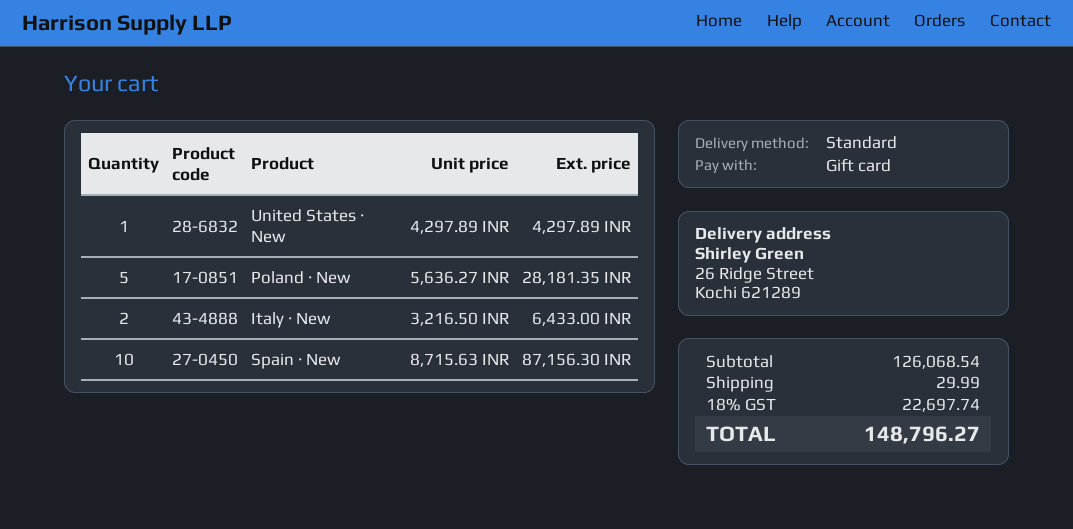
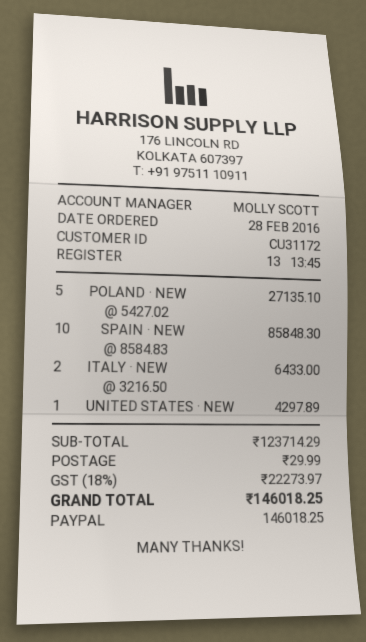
payment method: gift card -> PayPal
Poland · New: 5 x 5636.27 = 28181.35 -> 5 x 5427.02 = 27135.10
Spain · New: 10 x 8715.63 = 87156.30 -> 10 x 8584.83 = 85848.30
subtotal: 126068.54 -> 123714.29
tax: 18% = 22697.74 -> 18% = 22273.97
total: 148796.27 -> 146018.25

